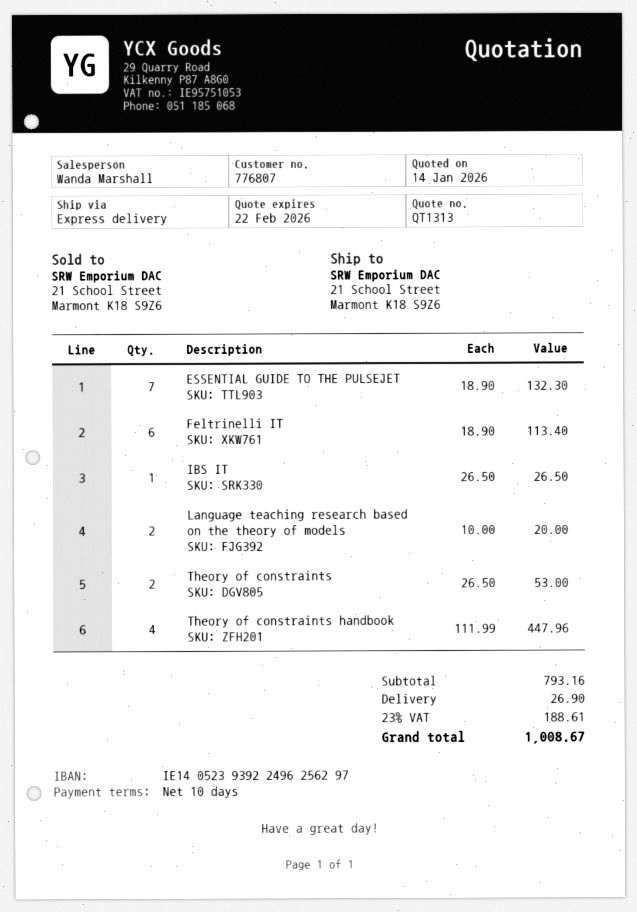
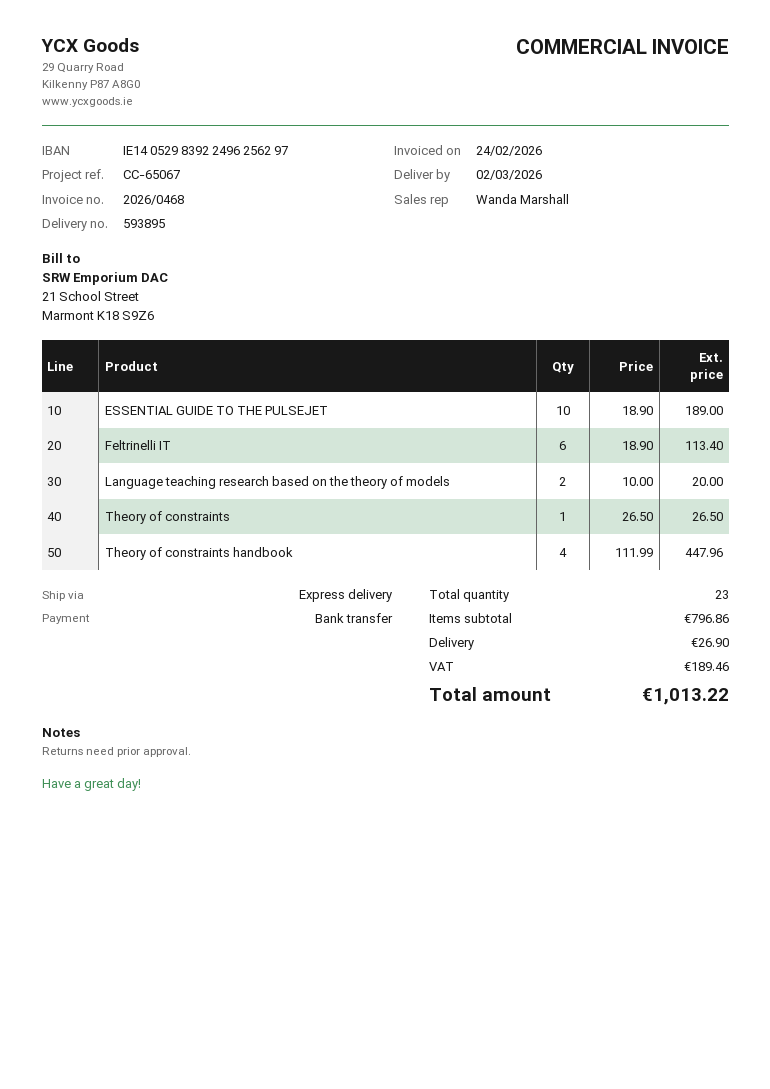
bank account: IE14052393922496256297 -> IE14052983922496256297
ESSENTIAL GUIDE TO THE PULSEJET: 7 x 18.90 = 132.30 -> 10 x 18.90 = 189.00
IBS IT: 1 x 26.50 = 26.50 -> none
Theory of constraints: 2 x 26.50 = 53.00 -> 1 x 26.50 = 26.50
subtotal: 793.16 -> 796.86
tax: 188.61 -> 189.46
total: 1008.67 -> 1013.22

